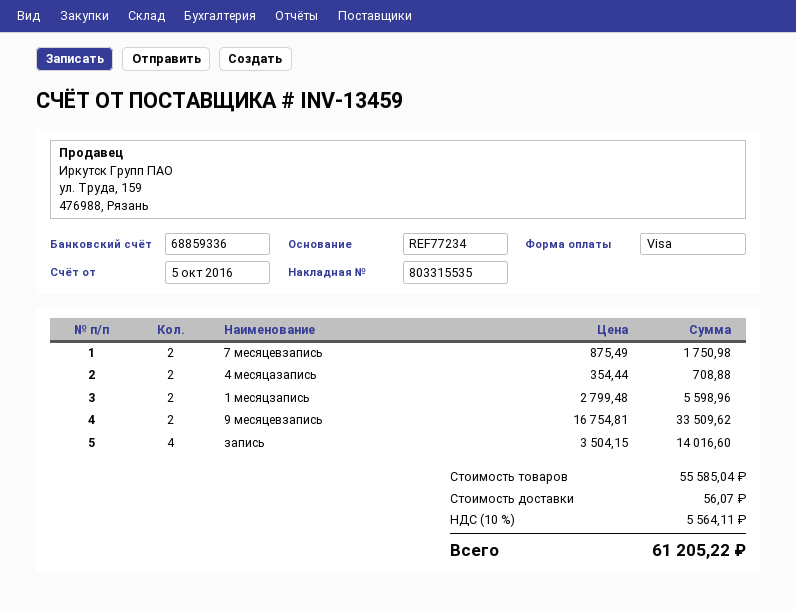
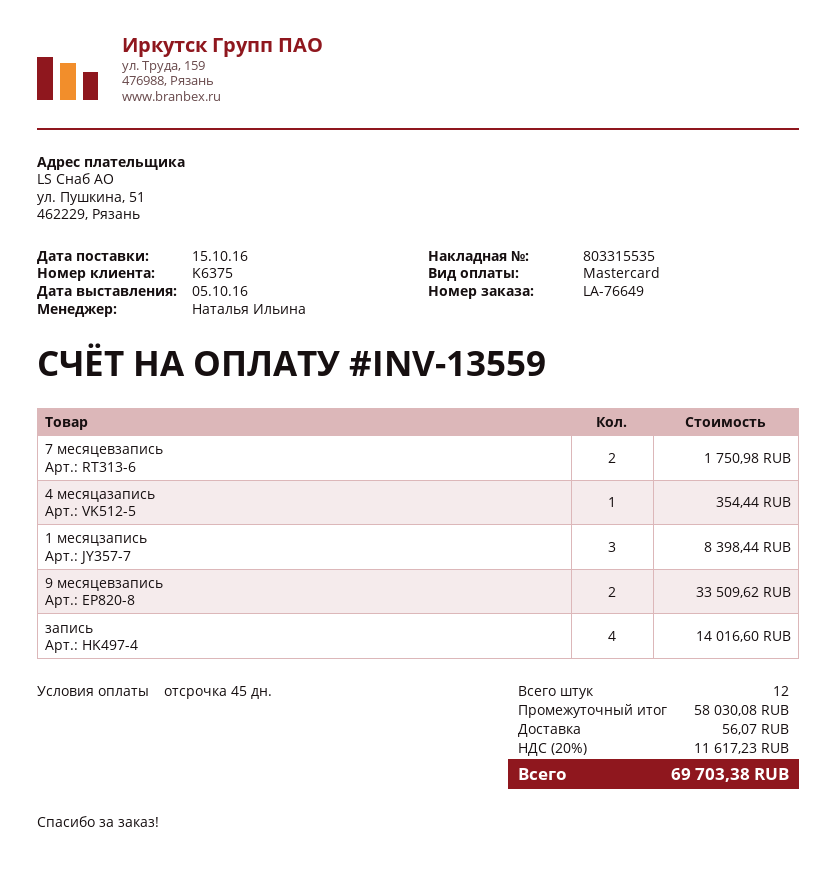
invoice number: INV-13459 -> INV-13559
payment method: Visa -> Mastercard
4 месяцазапись: 2 for 708.88 -> 1 for 354.44
1 месяцзапись: 2 for 5598.96 -> 3 for 8398.44
subtotal: 55585.04 -> 58030.08
tax: 10% = 5564.11 -> 20% = 11617.23
total: 61205.22 -> 69703.38

